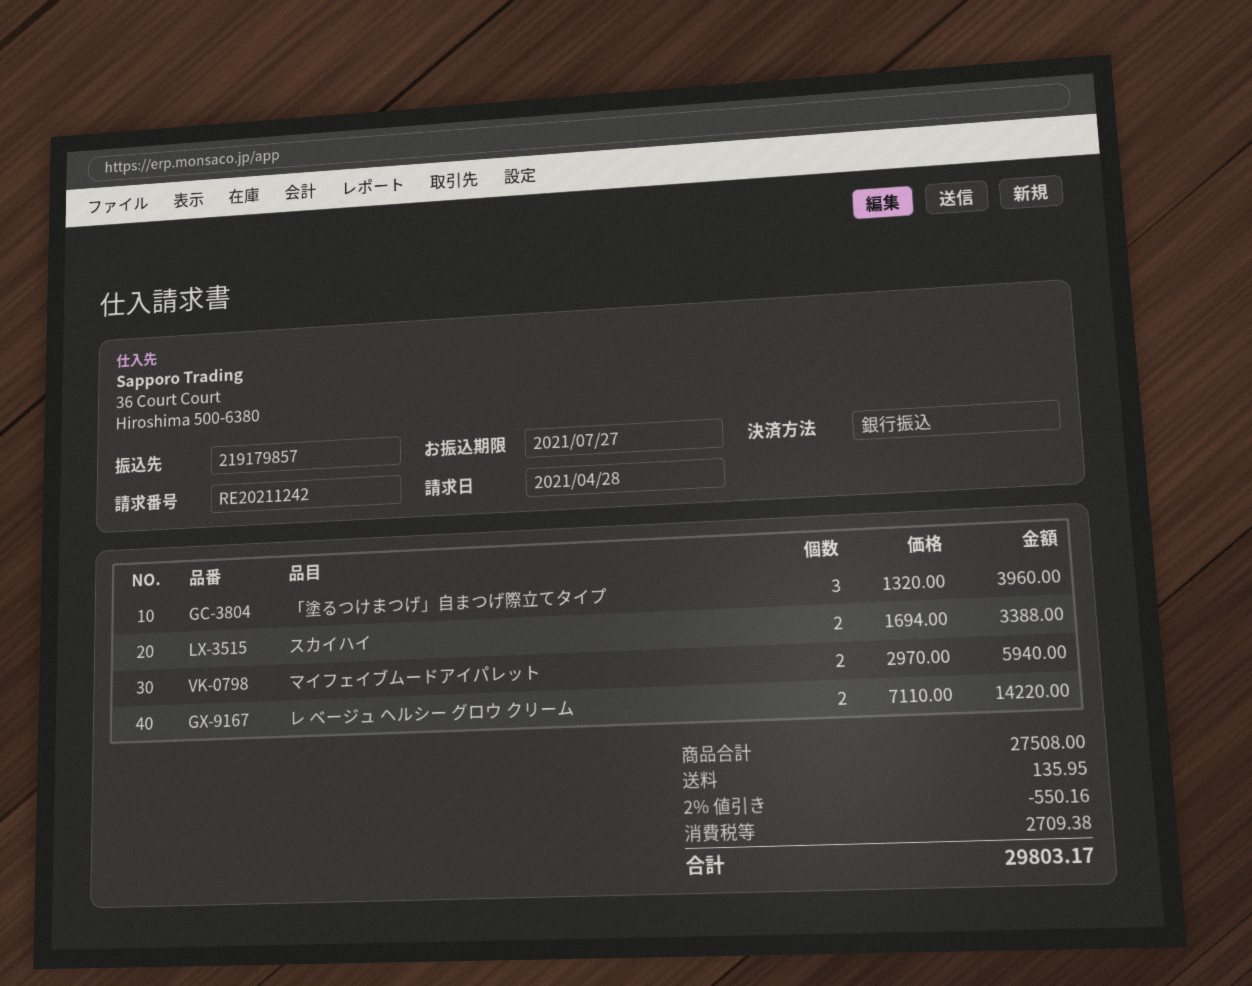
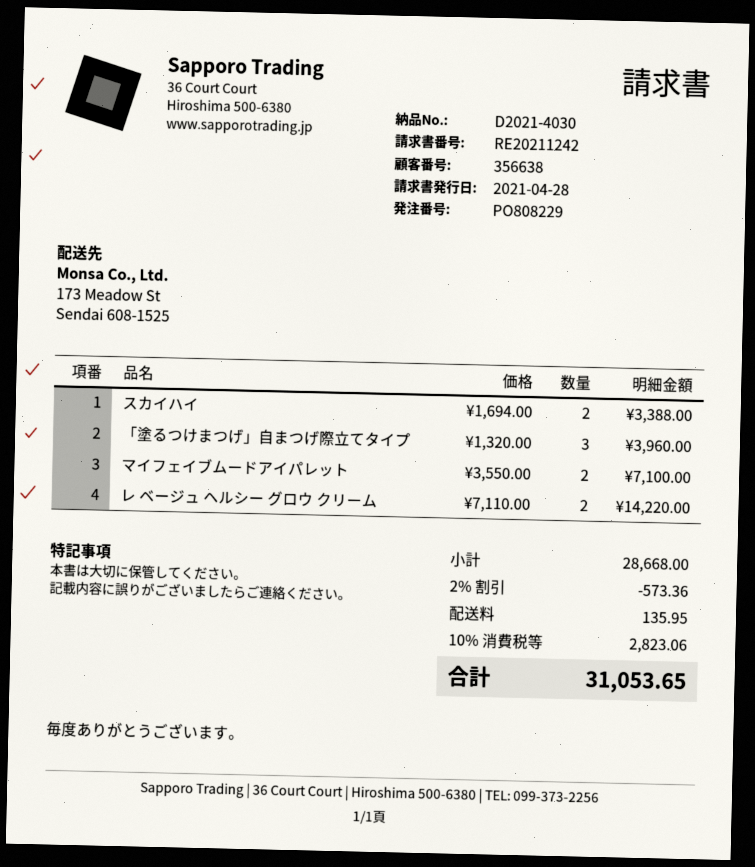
マイフェイブムードアイパレット: 2 x 2970.00 = 5940.00 -> 2 x 3550.00 = 7100.00
subtotal: 27508.00 -> 28668.00
discount: 2% = 550.16 -> 2% = 573.36
tax: 2709.38 -> 2823.06
total: 29803.17 -> 31053.65

